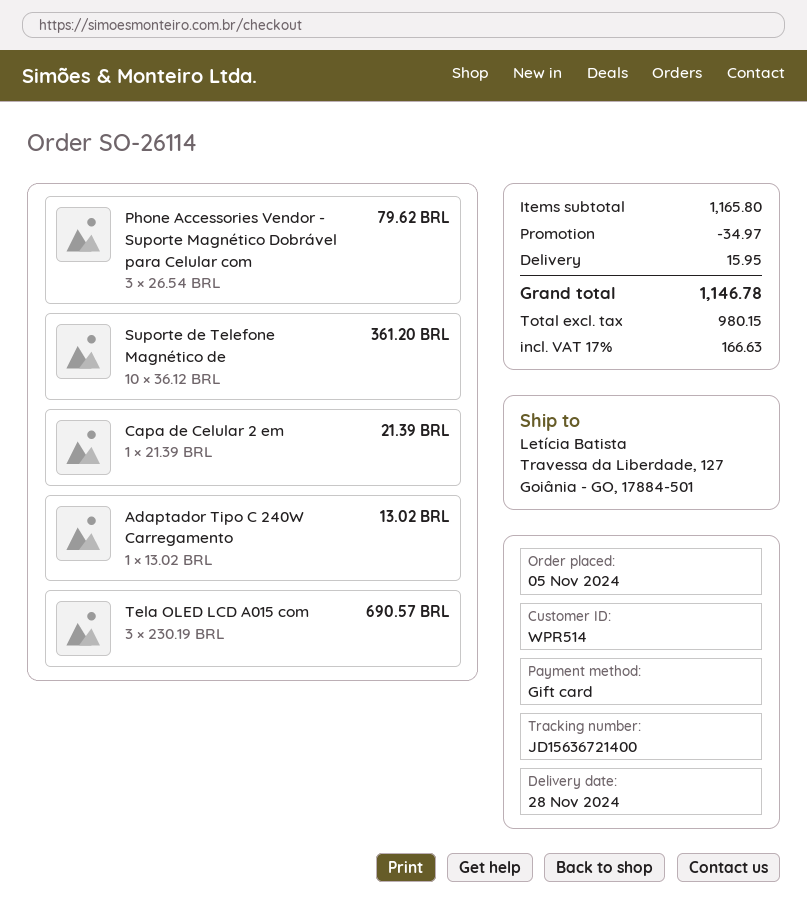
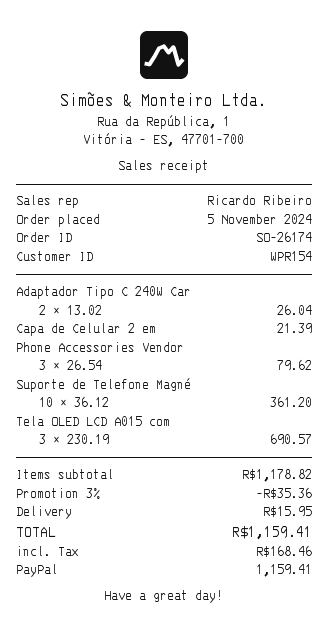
order number: SO-26114 -> SO-26174
customer number: WPR514 -> WPR154
payment method: gift card -> PayPal
Adaptador Tipo C 240W Carregamento: 1 x 13.02 = 13.02 -> 2 x 13.02 = 26.04
subtotal: 1165.80 -> 1178.82
discount: 34.97 -> 35.36
tax: 166.63 -> 168.46
total: 1146.78 -> 1159.41

